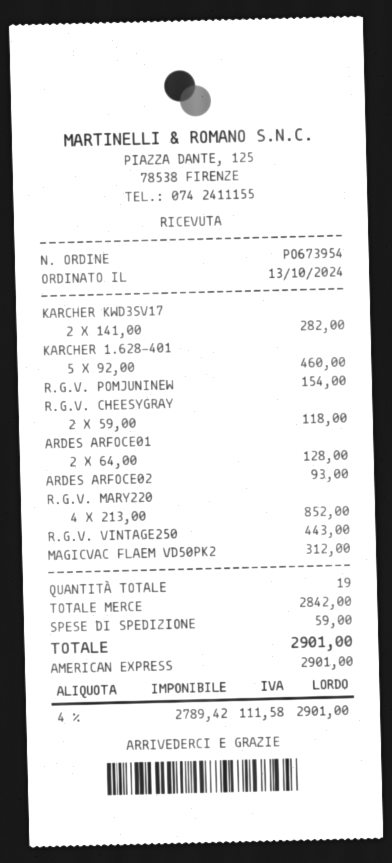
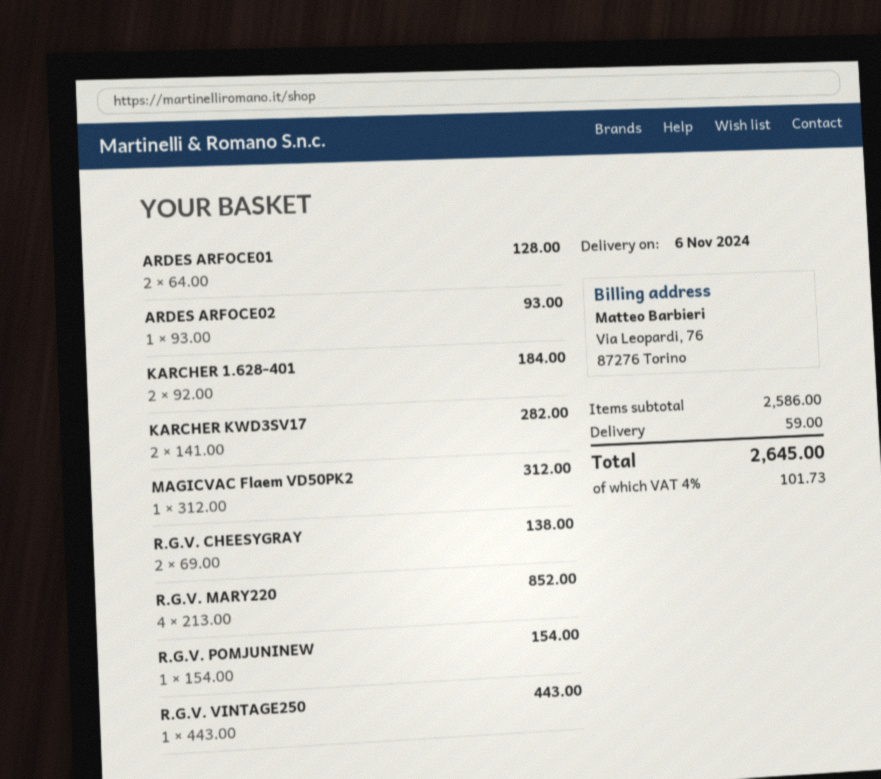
KARCHER 1.628-401: 5 x 92.00 = 460.00 -> 2 x 92.00 = 184.00
R.G.V. CHEESYGRAY: 2 x 59.00 = 118.00 -> 2 x 69.00 = 138.00
subtotal: 2842.00 -> 2586.00
tax: 4% = 111.58 -> 4% = 101.73
total: 2901.00 -> 2645.00

